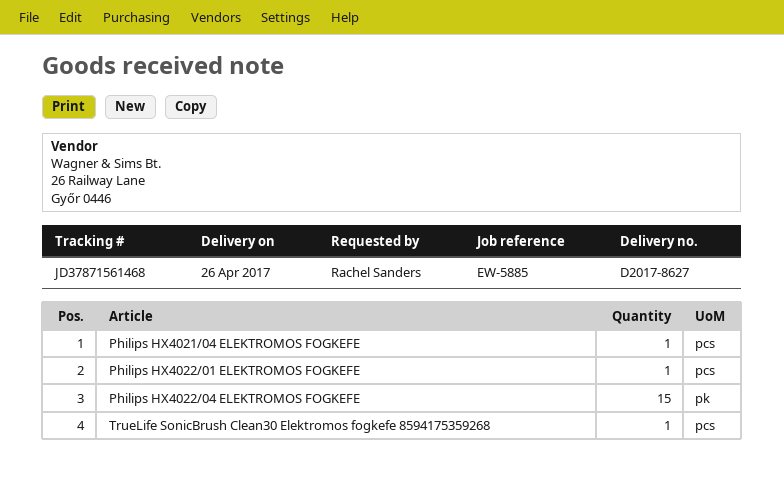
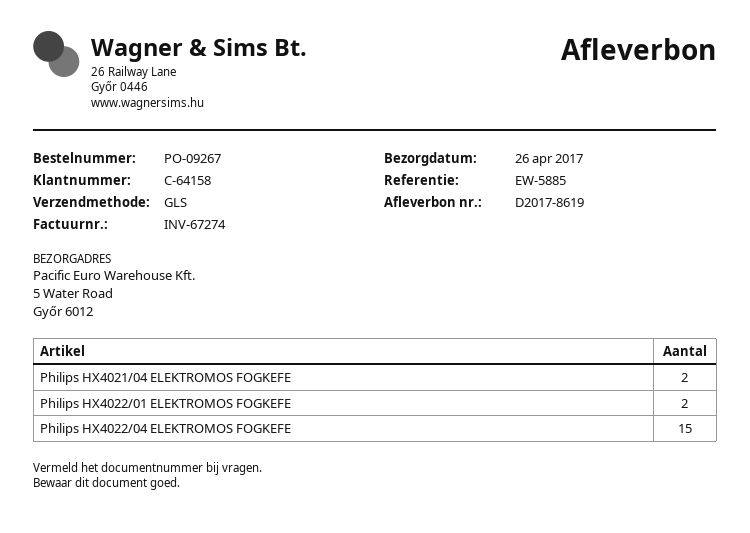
delivery note number: D2017-8627 -> D2017-8619
Philips HX4021/04 ELEKTROMOS FOGKEFE: 1 -> 2
Philips HX4022/01 ELEKTROMOS FOGKEFE: 1 -> 2
TrueLife SonicBrush Clean30 Elektromos fogkefe 8594175359268: 1 -> none

